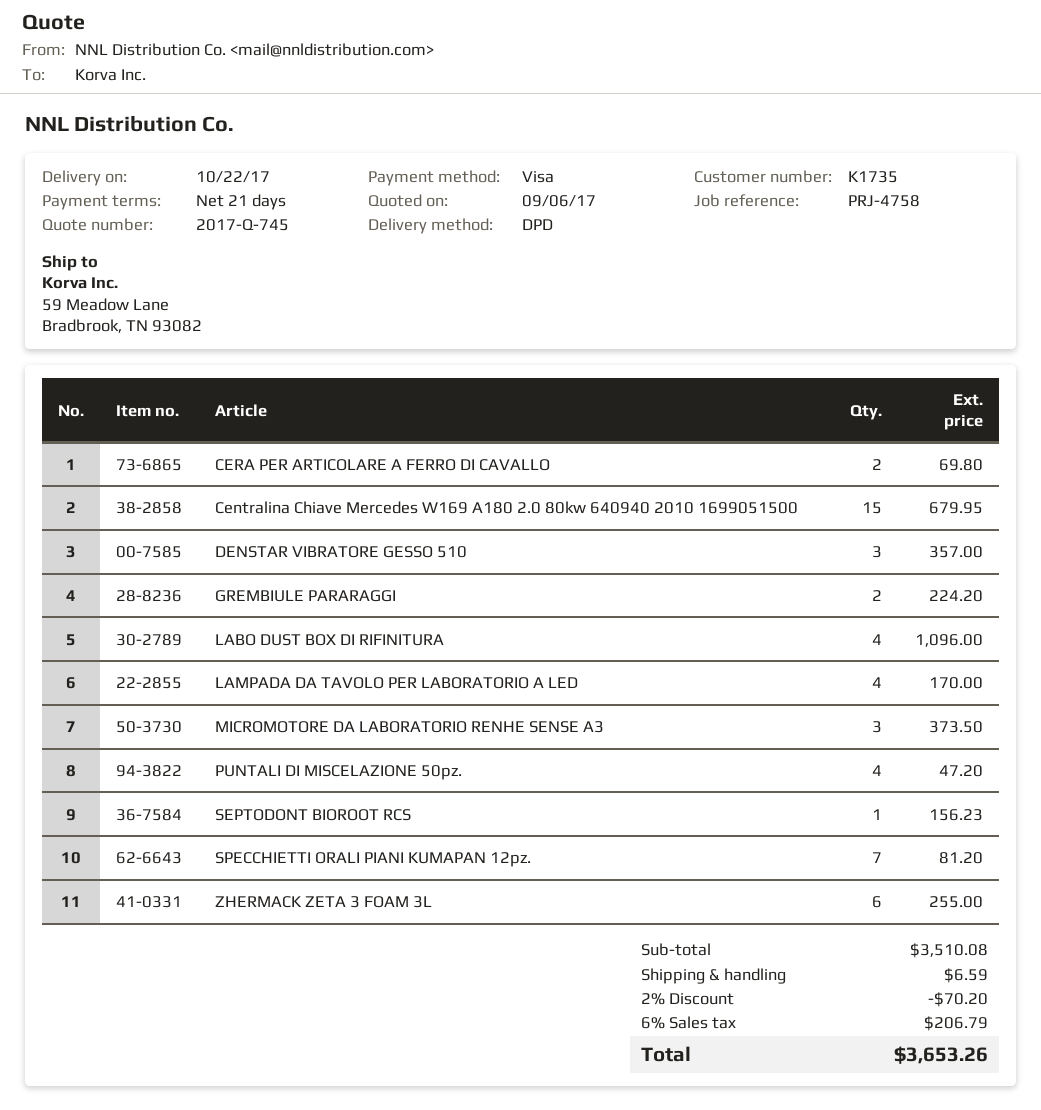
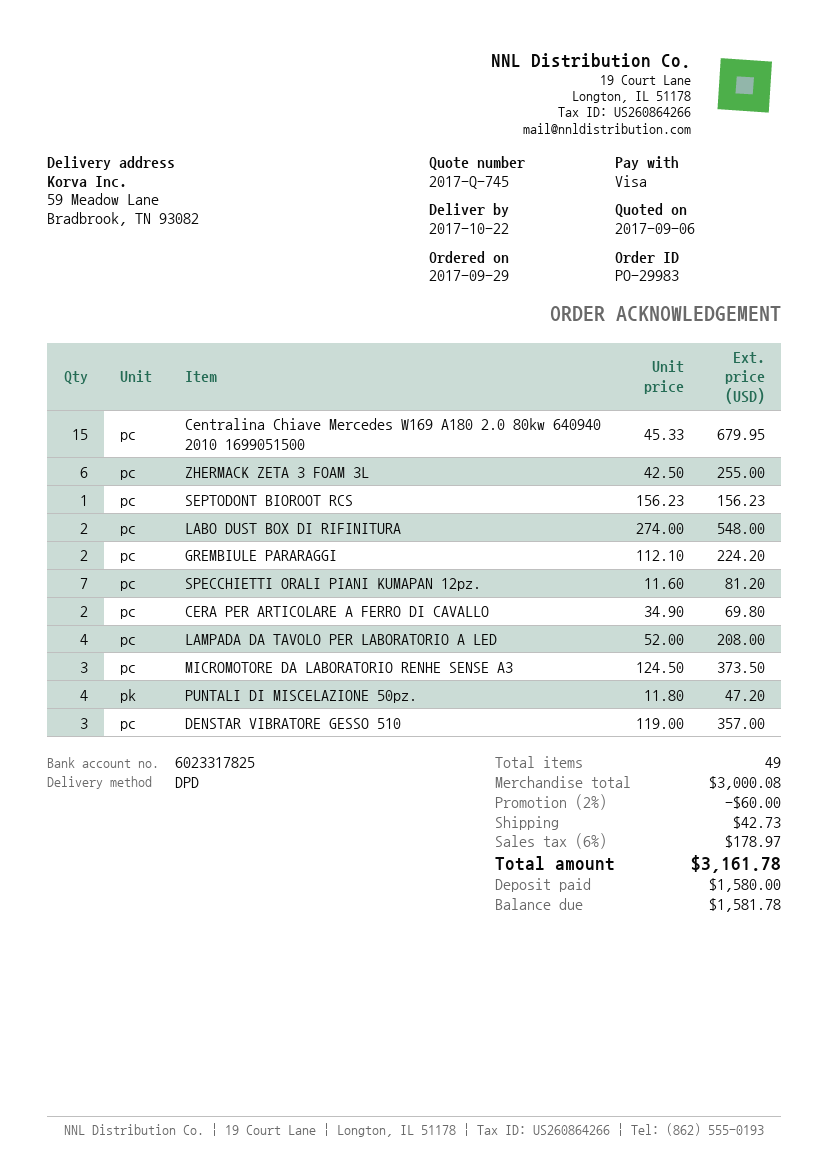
LABO DUST BOX DI RIFINITURA: 4 for 1096.00 -> 2 for 548.00
LAMPADA DA TAVOLO PER LABORATORIO A LED: 4 for 170.00 -> 4 for 208.00
subtotal: 3510.08 -> 3000.08
discount: 2% = 70.20 -> 2% = 60.00
shipping: 6.59 -> 42.73
tax: 6% = 206.79 -> 6% = 178.97
total: 3653.26 -> 3161.78

